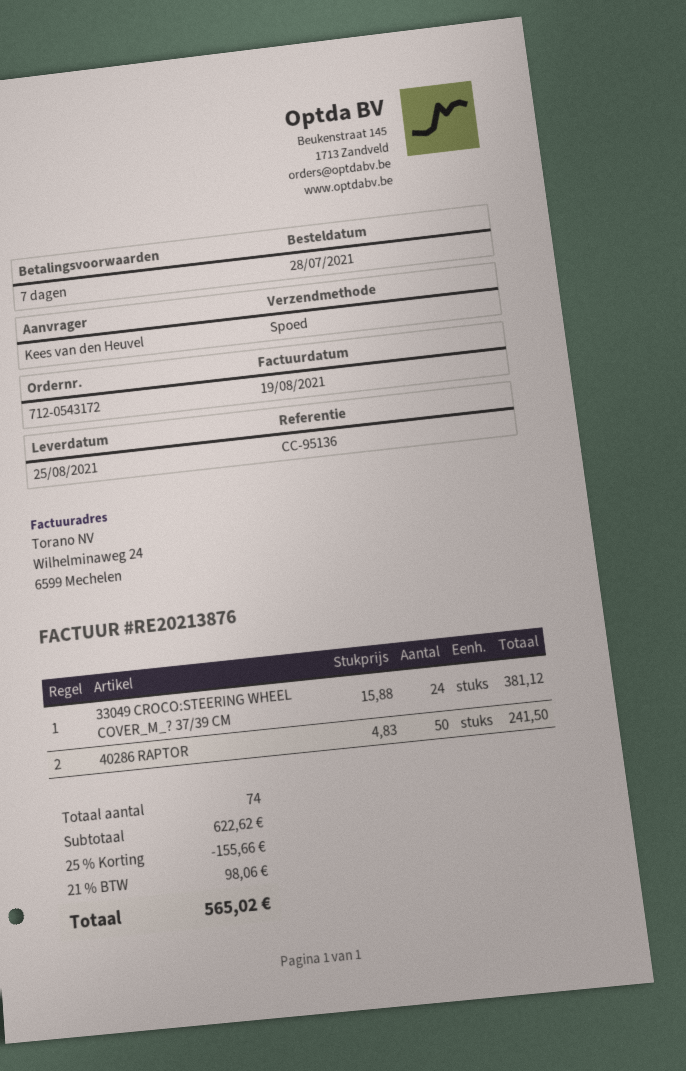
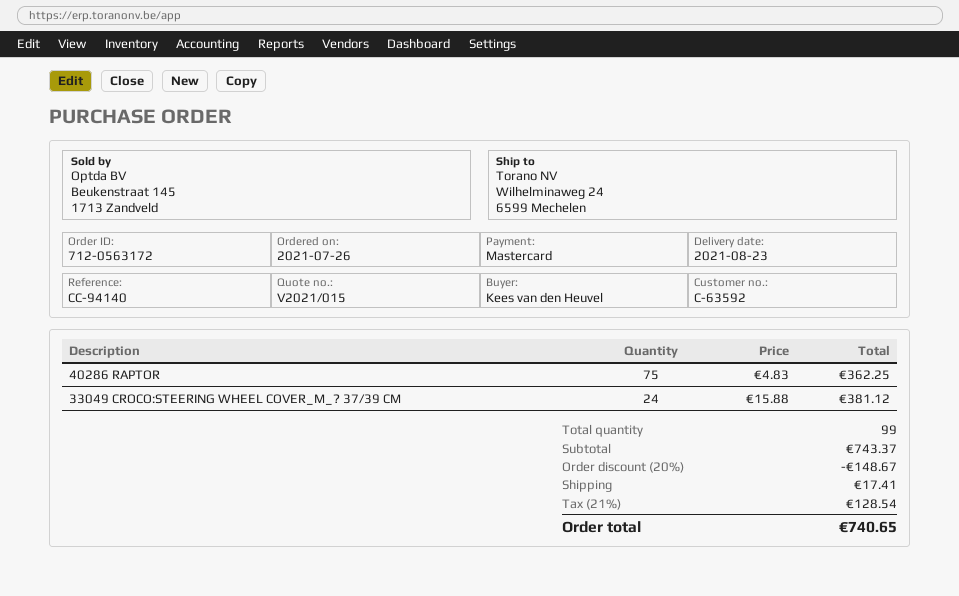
order number: 712-0543172 -> 712-0563172
order date: 2021-07-28 -> 2021-07-26
delivery date: 2021-08-25 -> 2021-08-23
reference: CC-95136 -> CC-94140
40286 RAPTOR: 50 x 4.83 = 241.50 -> 75 x 4.83 = 362.25
total quantity: 74 -> 99
subtotal: 622.62 -> 743.37
discount: 25% = 155.66 -> 20% = 148.67
shipping: none -> 17.41
tax: 21% = 98.06 -> 21% = 128.54
total: 565.02 -> 740.65

